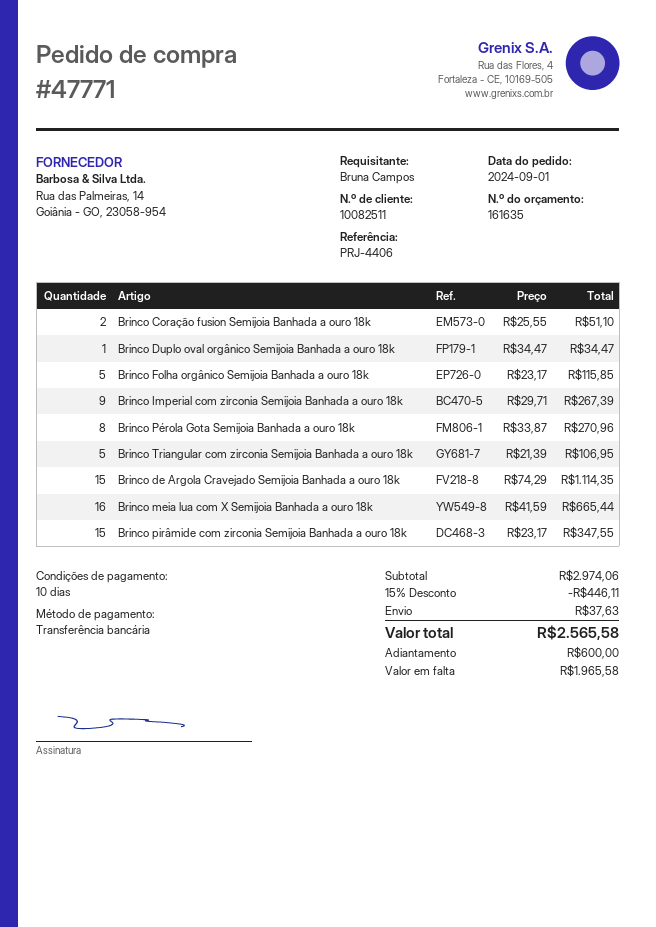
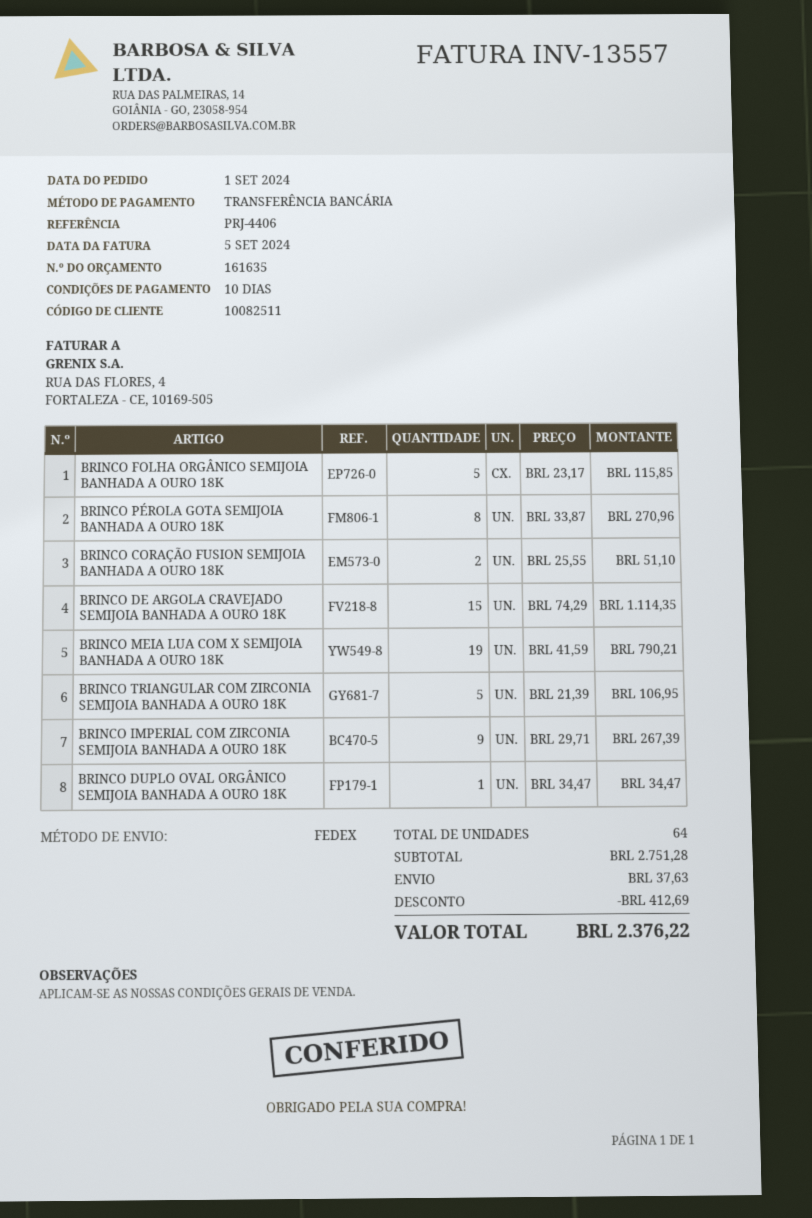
Brinco meia lua com X Semijoia Banhada a ouro 18k: 16 x 41.59 = 665.44 -> 19 x 41.59 = 790.21
Brinco pirâmide com zirconia Semijoia Banhada a ouro 18k: 15 x 23.17 = 347.55 -> none
subtotal: 2974.06 -> 2751.28
discount: 446.11 -> 412.69
total: 2565.58 -> 2376.22

